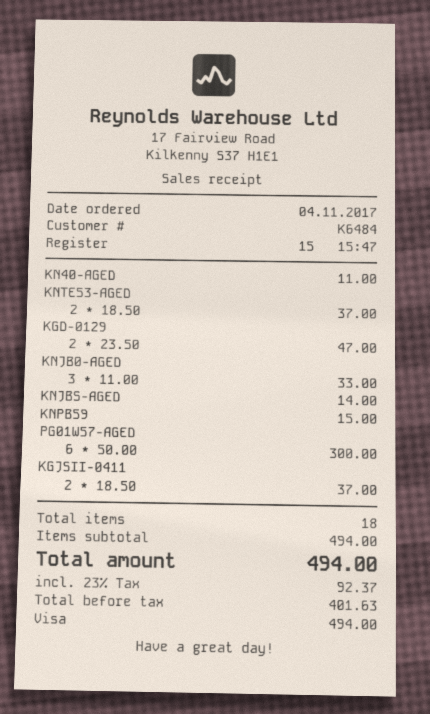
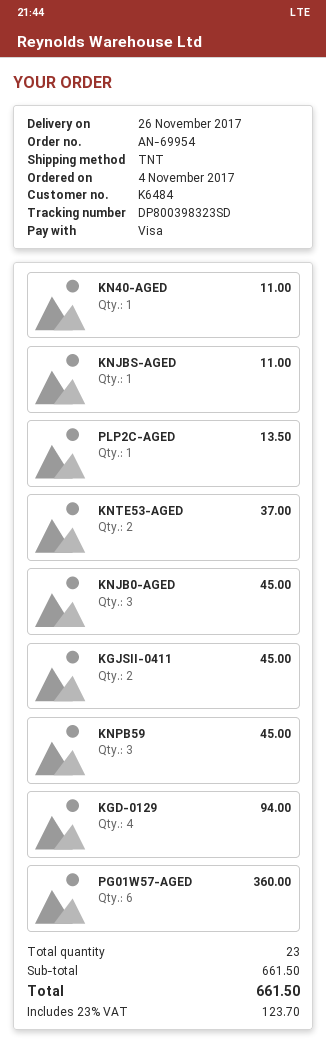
KGD-0129: 2 for 47.00 -> 4 for 94.00
KNJB0-AGED: 3 for 33.00 -> 3 for 45.00
KNJBS-AGED: 1 for 14.00 -> 1 for 11.00
KNPB59: 1 for 15.00 -> 3 for 45.00
PG01W57-AGED: 6 for 300.00 -> 6 for 360.00
KGJSII-0411: 2 for 37.00 -> 2 for 45.00
PLP2C-AGED: none -> 1 for 13.50
total quantity: 18 -> 23
subtotal: 494.00 -> 661.50
tax: 23% = 92.37 -> 23% = 123.70
total: 494.00 -> 661.50

